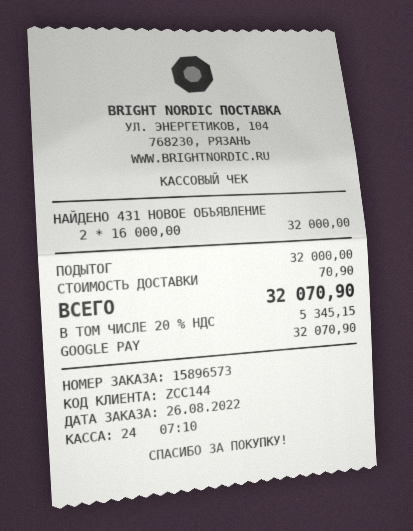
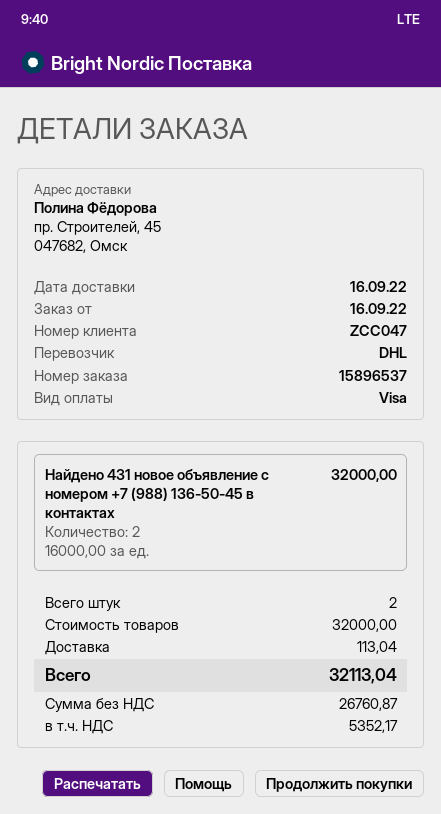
order number: 15896573 -> 15896537
order date: 2022-08-26 -> 2022-09-16
customer number: ZCC144 -> ZCC047
payment method: Google Pay -> Visa
shipping: 70.90 -> 113.04
tax: 5345.15 -> 5352.17
total: 32070.90 -> 32113.04

